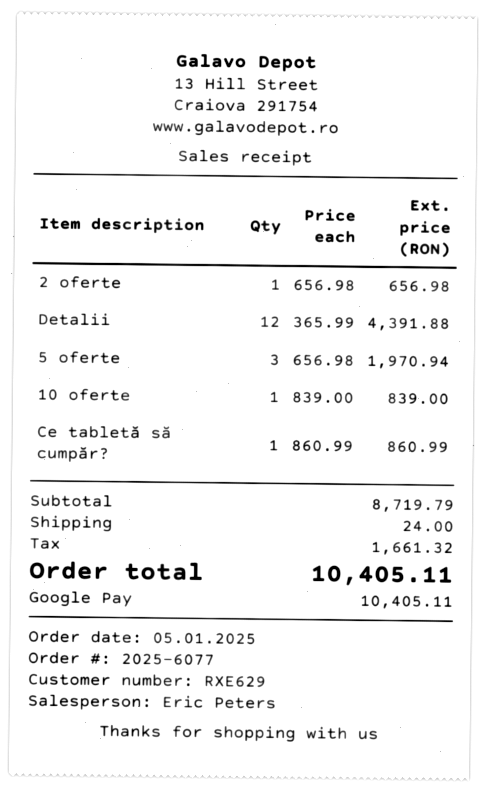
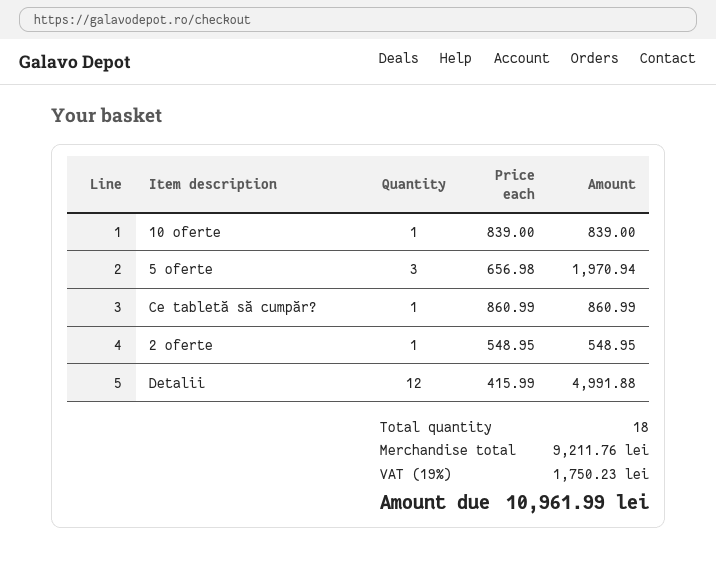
2 oferte: 1 x 656.98 = 656.98 -> 1 x 548.95 = 548.95
Detalii: 12 x 365.99 = 4391.88 -> 12 x 415.99 = 4991.88
subtotal: 8719.79 -> 9211.76
shipping: 24.00 -> none
tax: 1661.32 -> 1750.23
total: 10405.11 -> 10961.99

